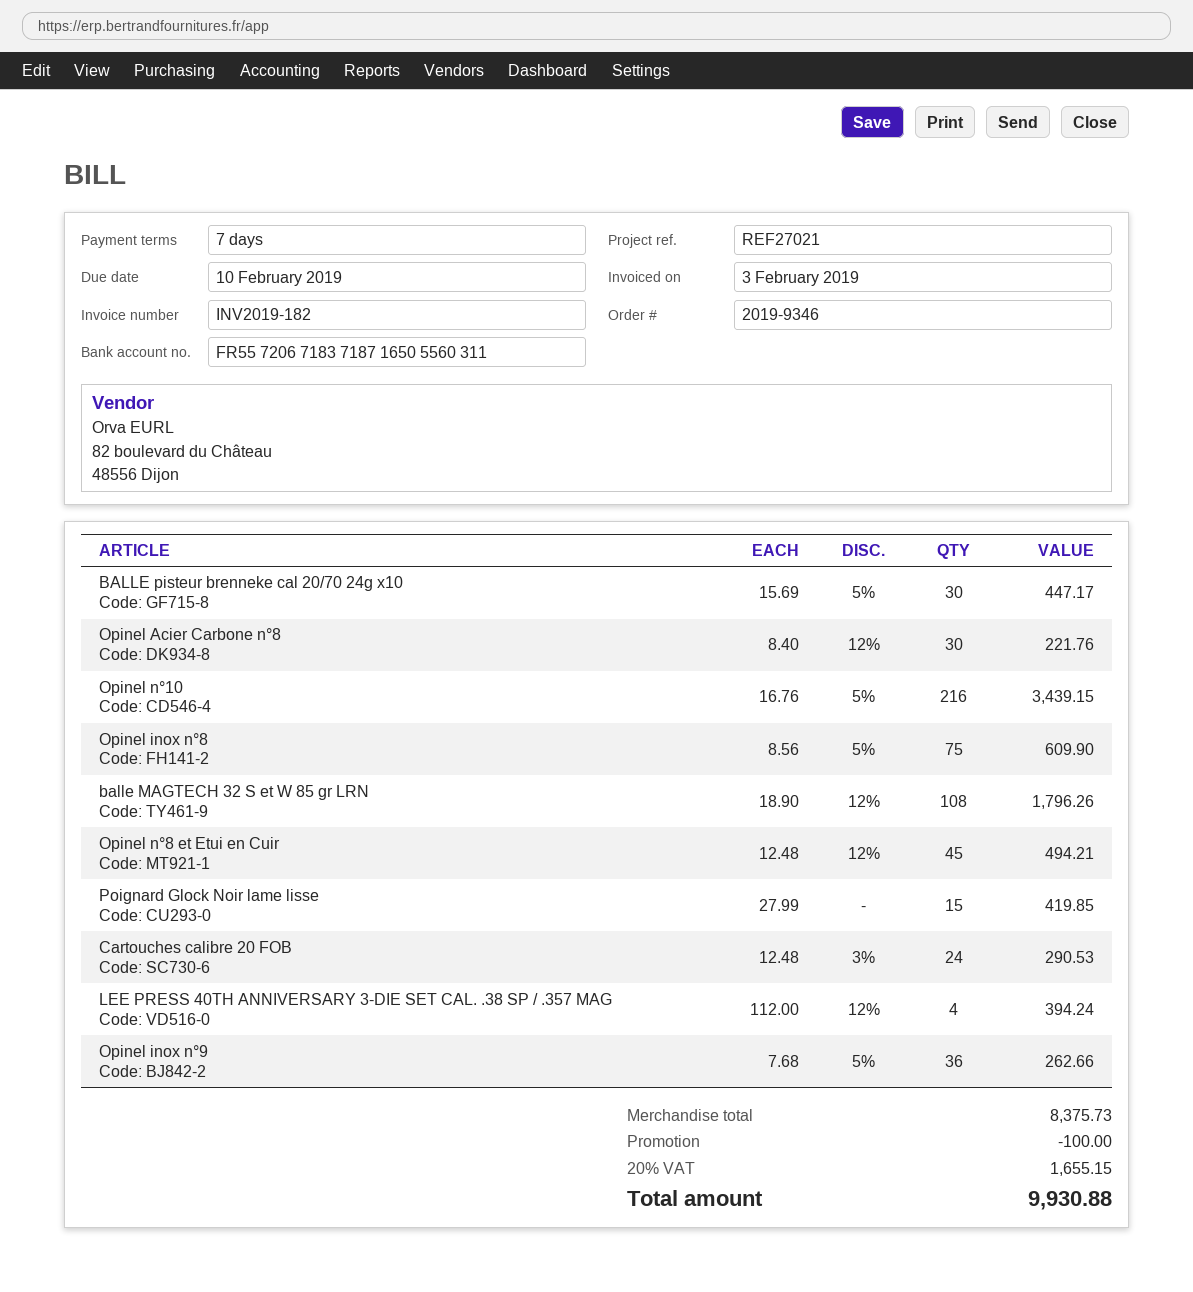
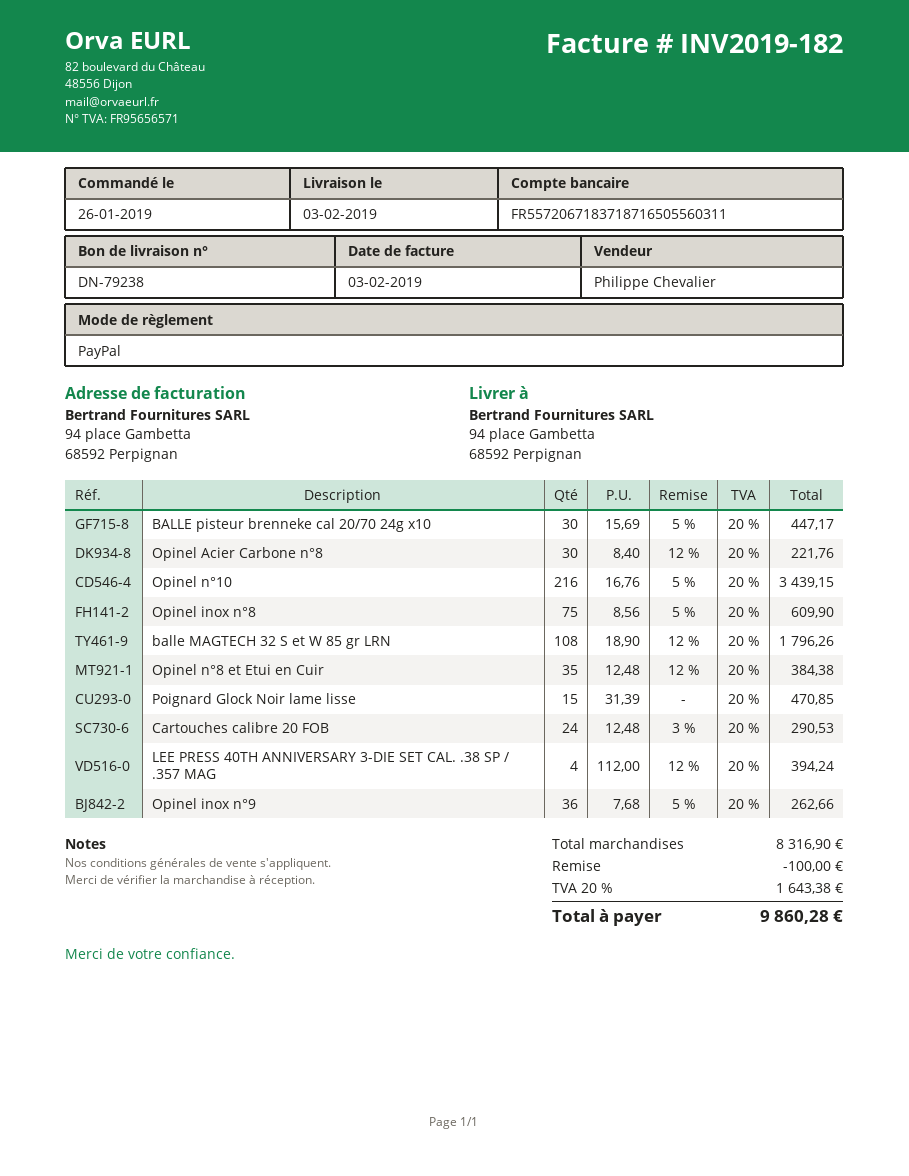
Opinel n°8 et Etui en Cuir: 45 x 12.48 - 12% = 494.21 -> 35 x 12.48 - 12% = 384.38
Poignard Glock Noir lame lisse: 15 x 27.99 = 419.85 -> 15 x 31.39 = 470.85
subtotal: 8375.73 -> 8316.90
tax: 20% = 1655.15 -> 20% = 1643.38
total: 9930.88 -> 9860.28

